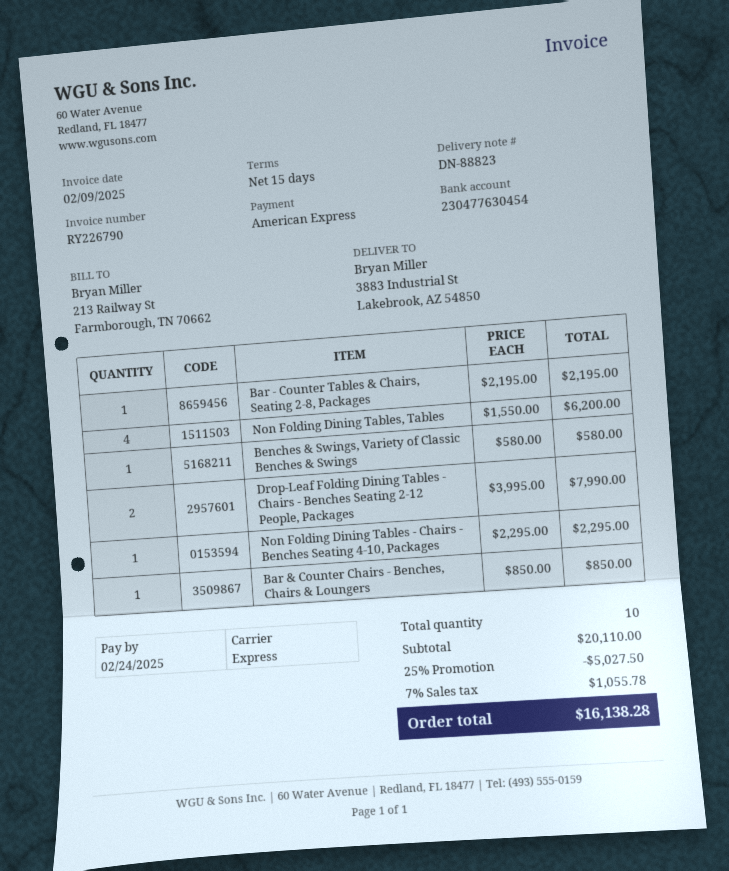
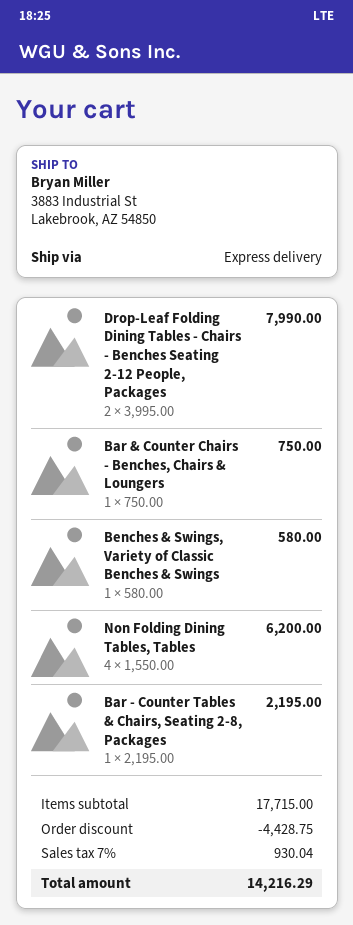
Non Folding Dining Tables - Chairs - Benches Seating 4-10, Packages: 1 x 2295.00 = 2295.00 -> none
Bar & Counter Chairs - Benches, Chairs & Loungers: 1 x 850.00 = 850.00 -> 1 x 750.00 = 750.00
subtotal: 20110.00 -> 17715.00
discount: 5027.50 -> 4428.75
tax: 7% = 1055.78 -> 7% = 930.04
total: 16138.28 -> 14216.29

